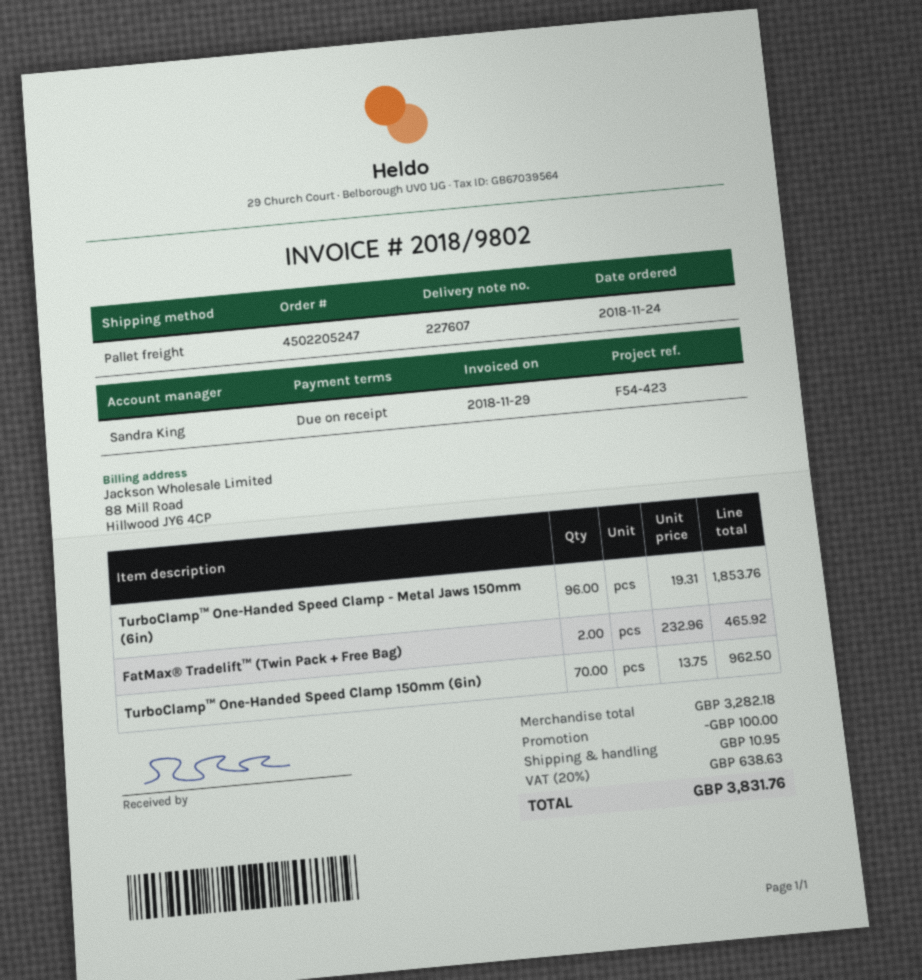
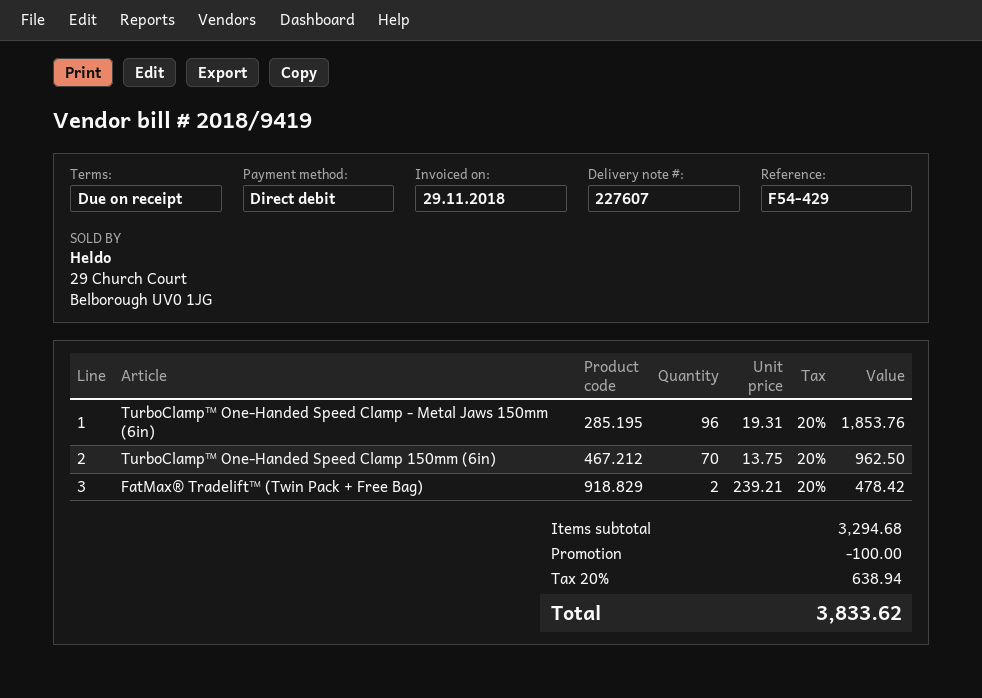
invoice number: 2018/9802 -> 2018/9419
reference: F54-423 -> F54-429
FatMax® Tradelift™ (Twin Pack + Free Bag): 2 x 232.96 = 465.92 -> 2 x 239.21 = 478.42
subtotal: 3282.18 -> 3294.68
shipping: 10.95 -> none
tax: 20% = 638.63 -> 20% = 638.94
total: 3831.76 -> 3833.62

